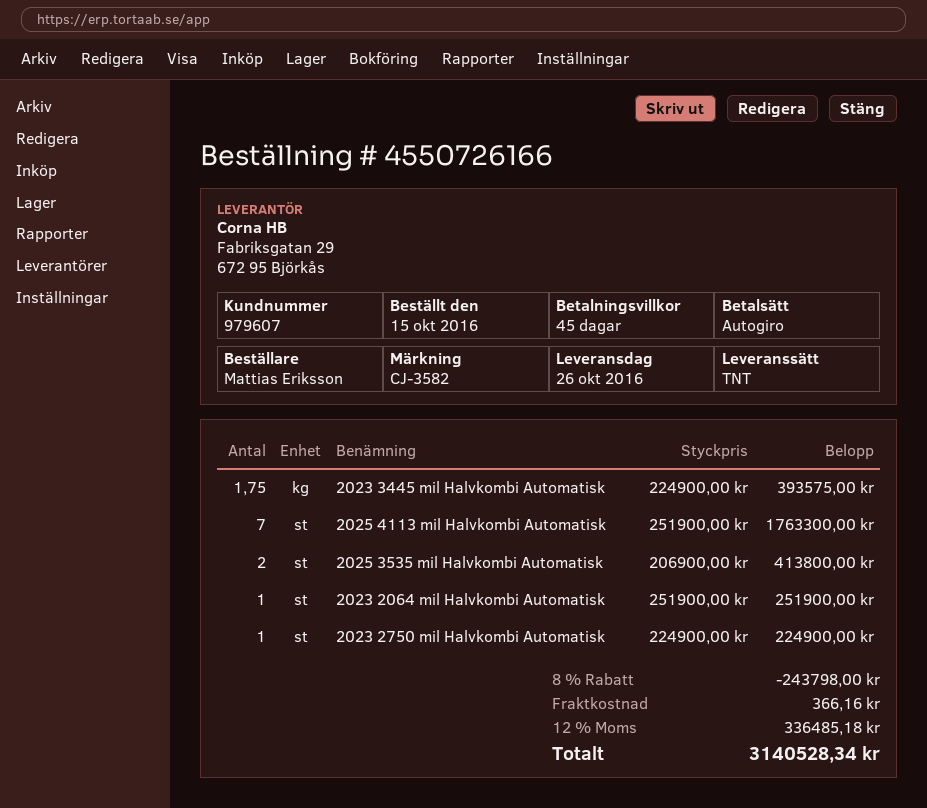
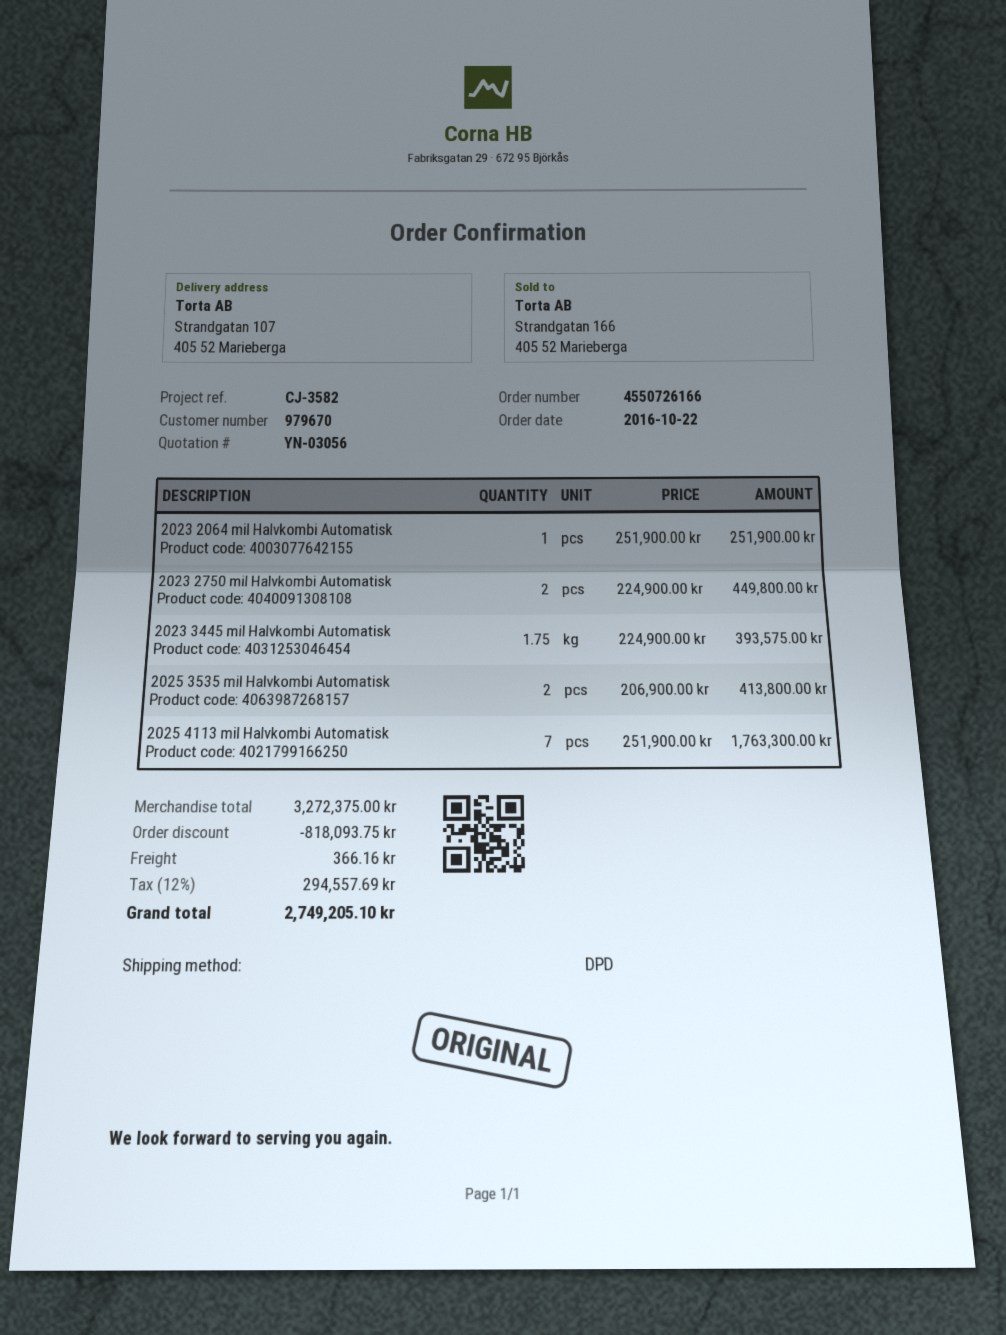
order date: 2016-10-15 -> 2016-10-22
customer number: 979607 -> 979670
shipping method: TNT -> DPD
2023 2750 mil Halvkombi Automatisk: 1 x 224900.00 = 224900.00 -> 2 x 224900.00 = 449800.00
discount: 243798.00 -> 818093.75
tax: 12% = 336485.18 -> 12% = 294557.69
total: 3140528.34 -> 2749205.10

